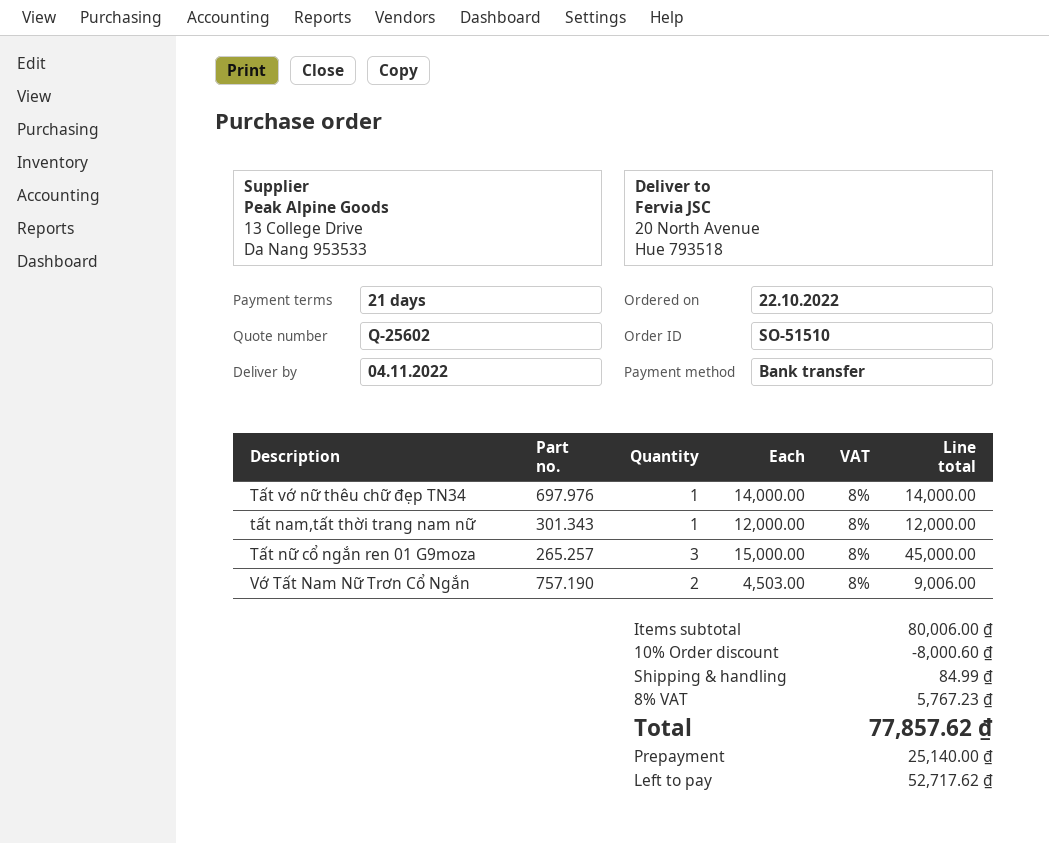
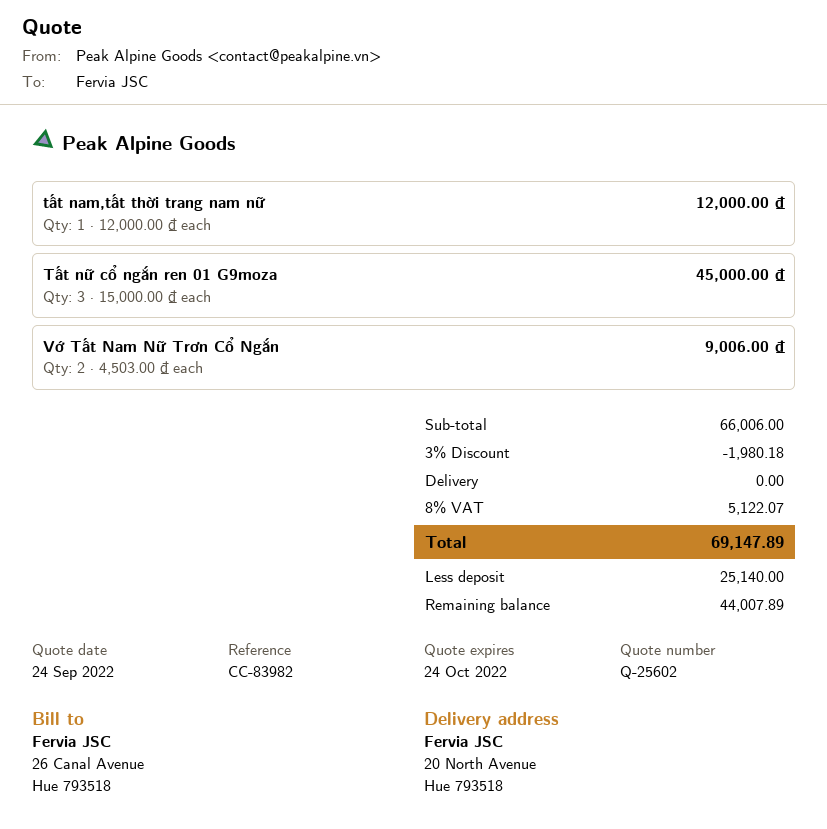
Tất vớ nữ thêu chữ đẹp TN34: 1 x 14000.00 = 14000.00 -> none
subtotal: 80006.00 -> 66006.00
discount: 10% = 8000.60 -> 3% = 1980.18
shipping: 84.99 -> 0.00
tax: 8% = 5767.23 -> 8% = 5122.07
total: 77857.62 -> 69147.89
balance: 52717.62 -> 44007.89

